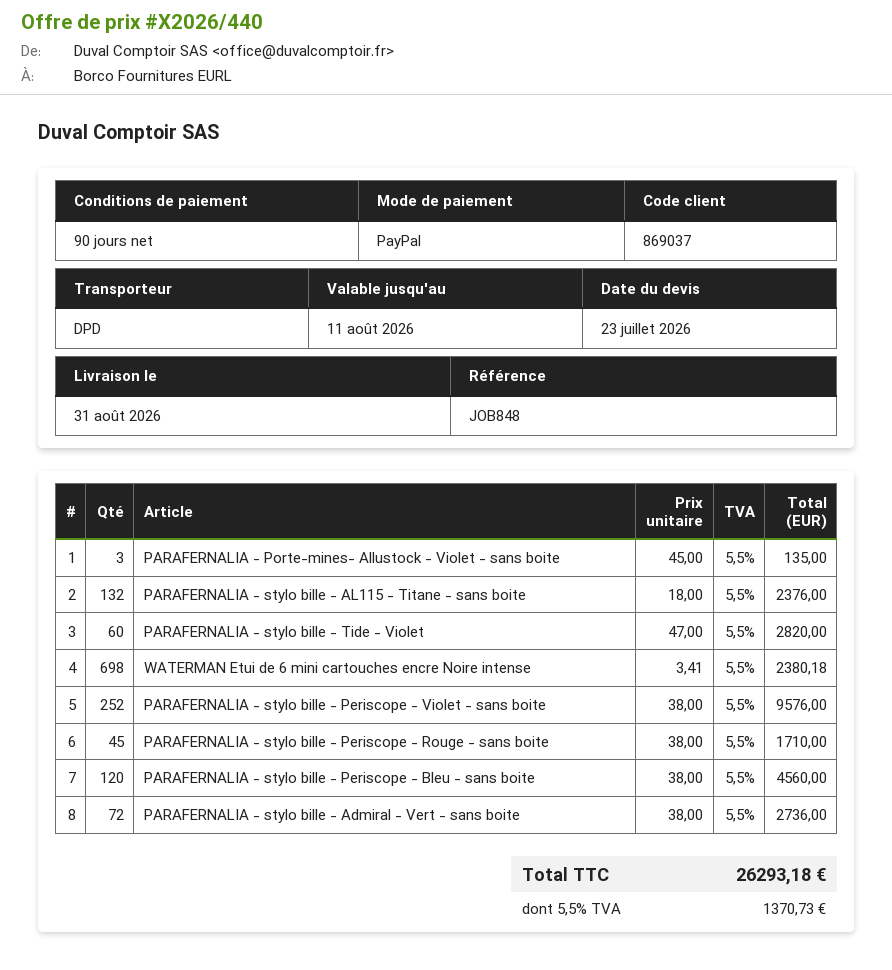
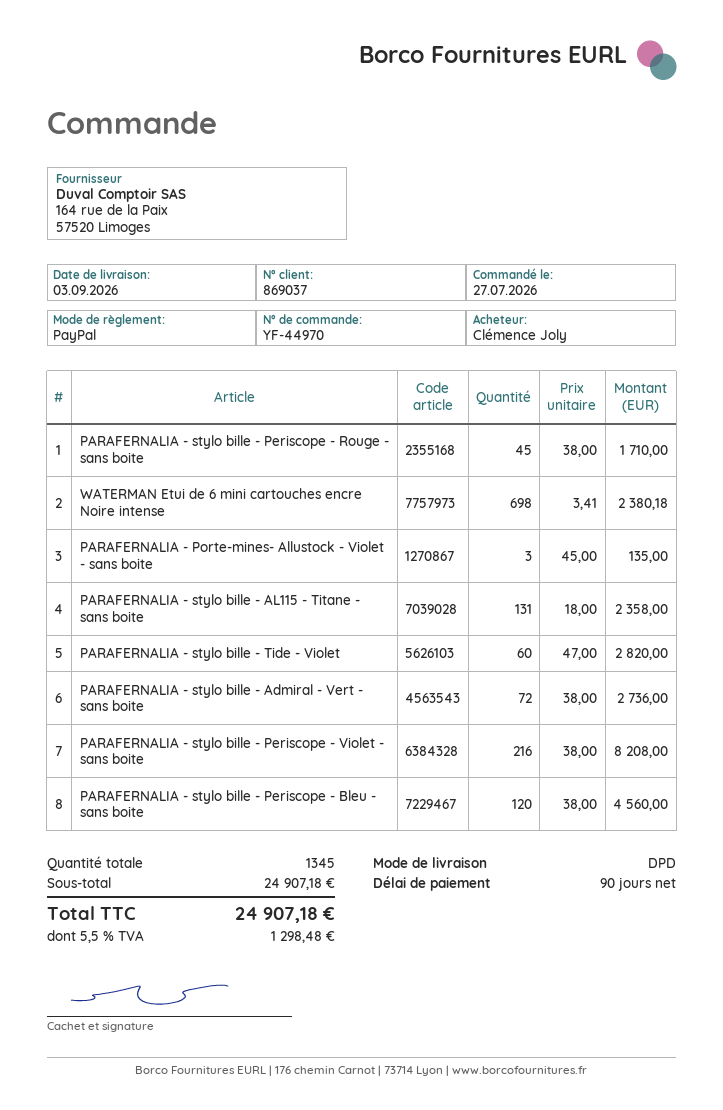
delivery date: 2026-08-31 -> 2026-09-03
PARAFERNALIA - stylo bille - AL115 - Titane - sans boite: 132 x 18.00 = 2376.00 -> 131 x 18.00 = 2358.00
PARAFERNALIA - stylo bille - Periscope - Violet - sans boite: 252 x 38.00 = 9576.00 -> 216 x 38.00 = 8208.00
tax: 5.5% = 1370.73 -> 5.5% = 1298.48
total: 26293.18 -> 24907.18

